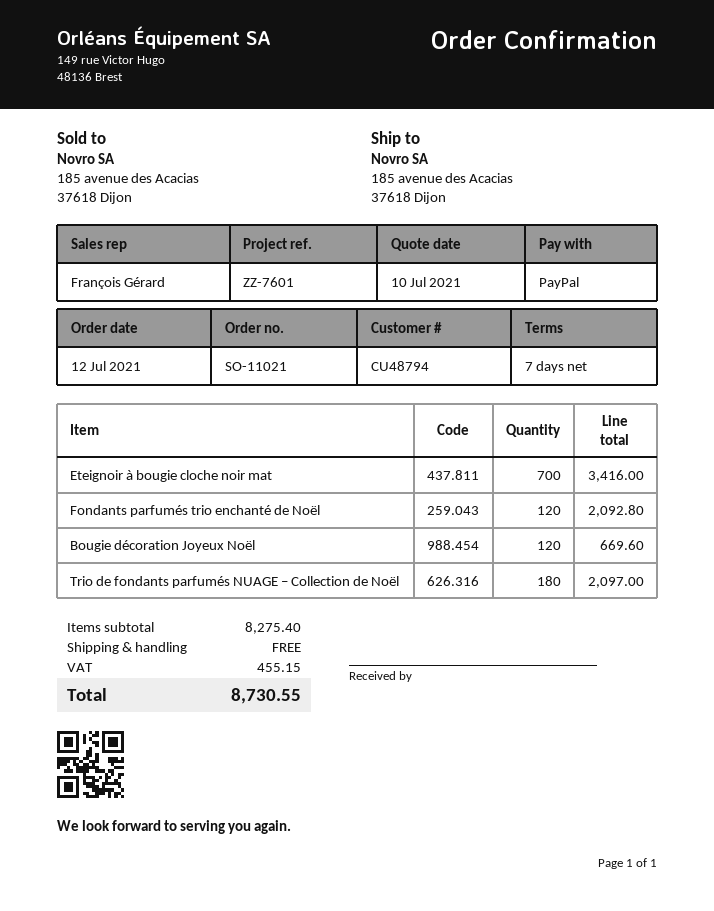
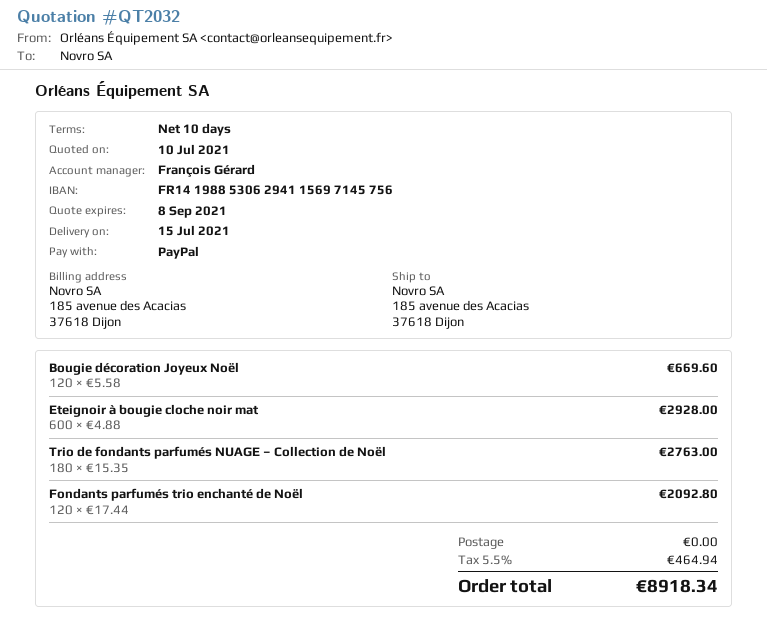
payment terms: 7 days -> 10 days
Eteignoir à bougie cloche noir mat: 700 for 3416.00 -> 600 for 2928.00
Trio de fondants parfumés NUAGE – Collection de Noël: 180 for 2097.00 -> 180 for 2763.00
tax: 455.15 -> 464.94
total: 8730.55 -> 8918.34

